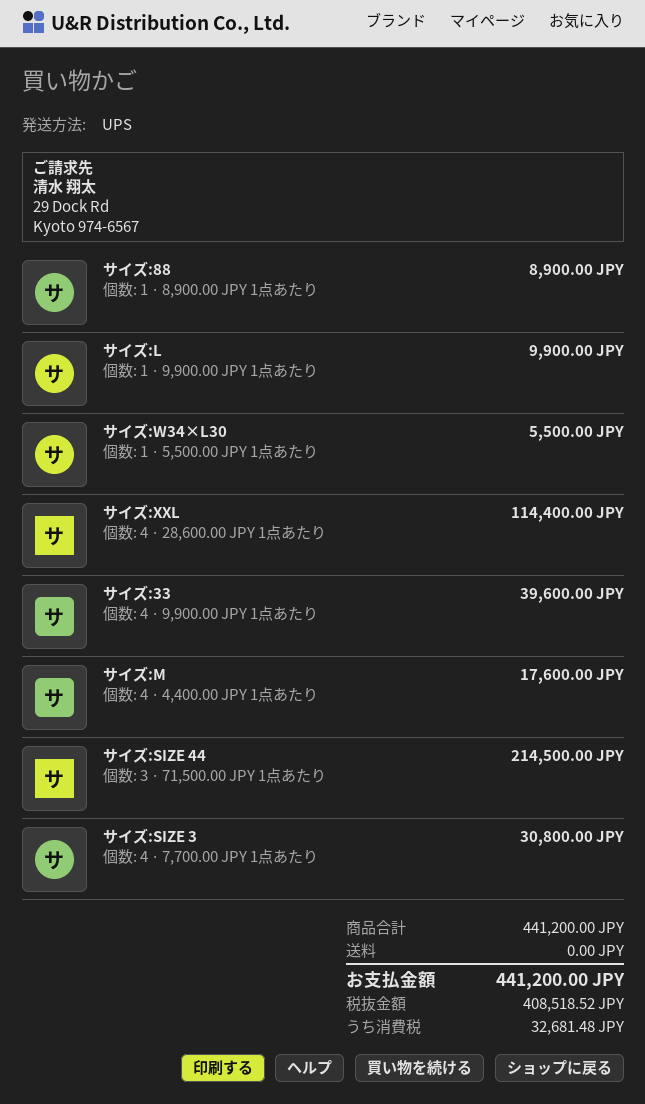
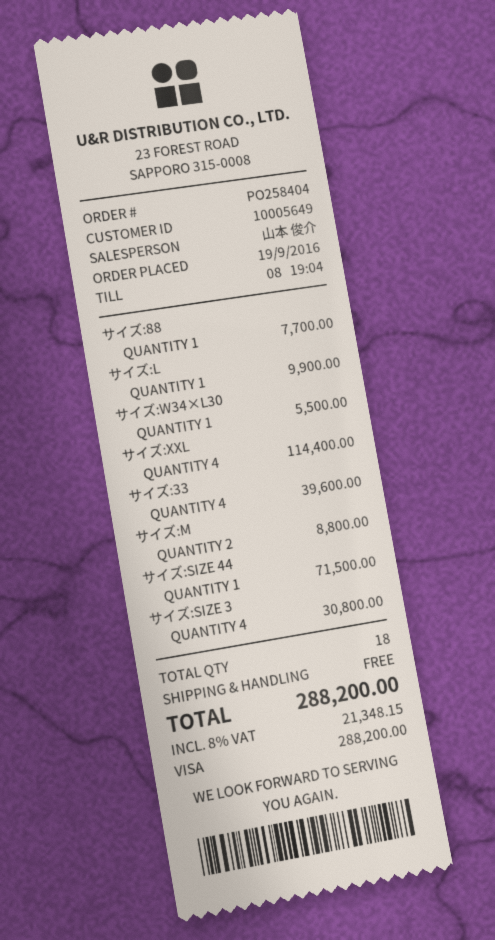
サイズ:88: 1 for 8900.00 -> 1 for 7700.00
サイズ:M: 4 for 17600.00 -> 2 for 8800.00
サイズ:SIZE 44: 3 for 214500.00 -> 1 for 71500.00
tax: 32681.48 -> 21348.15
total: 441200.00 -> 288200.00

